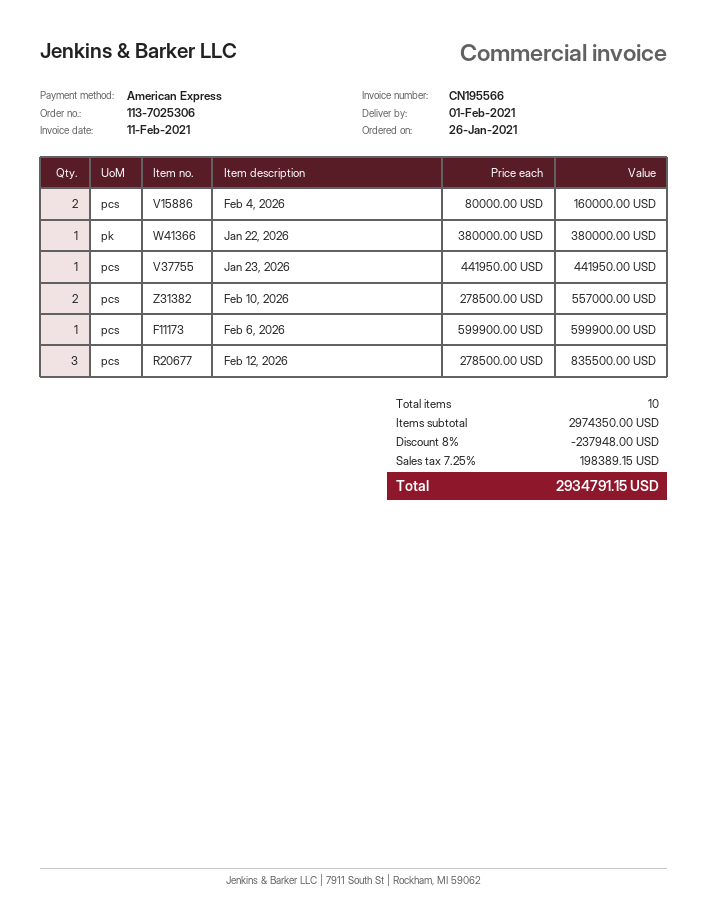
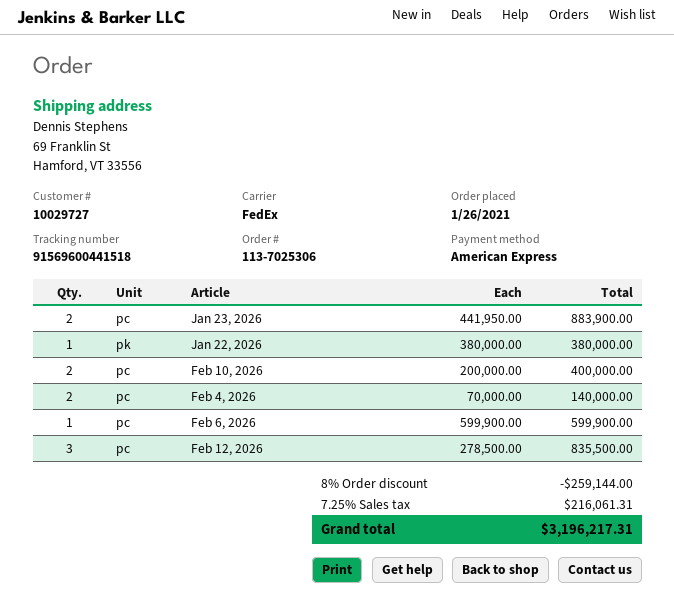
Feb 4, 2026: 2 x 80000.00 = 160000.00 -> 2 x 70000.00 = 140000.00
Jan 23, 2026: 1 x 441950.00 = 441950.00 -> 2 x 441950.00 = 883900.00
Feb 10, 2026: 2 x 278500.00 = 557000.00 -> 2 x 200000.00 = 400000.00
discount: 8% = 237948.00 -> 8% = 259144.00
tax: 7.25% = 198389.15 -> 7.25% = 216061.31
total: 2934791.15 -> 3196217.31

